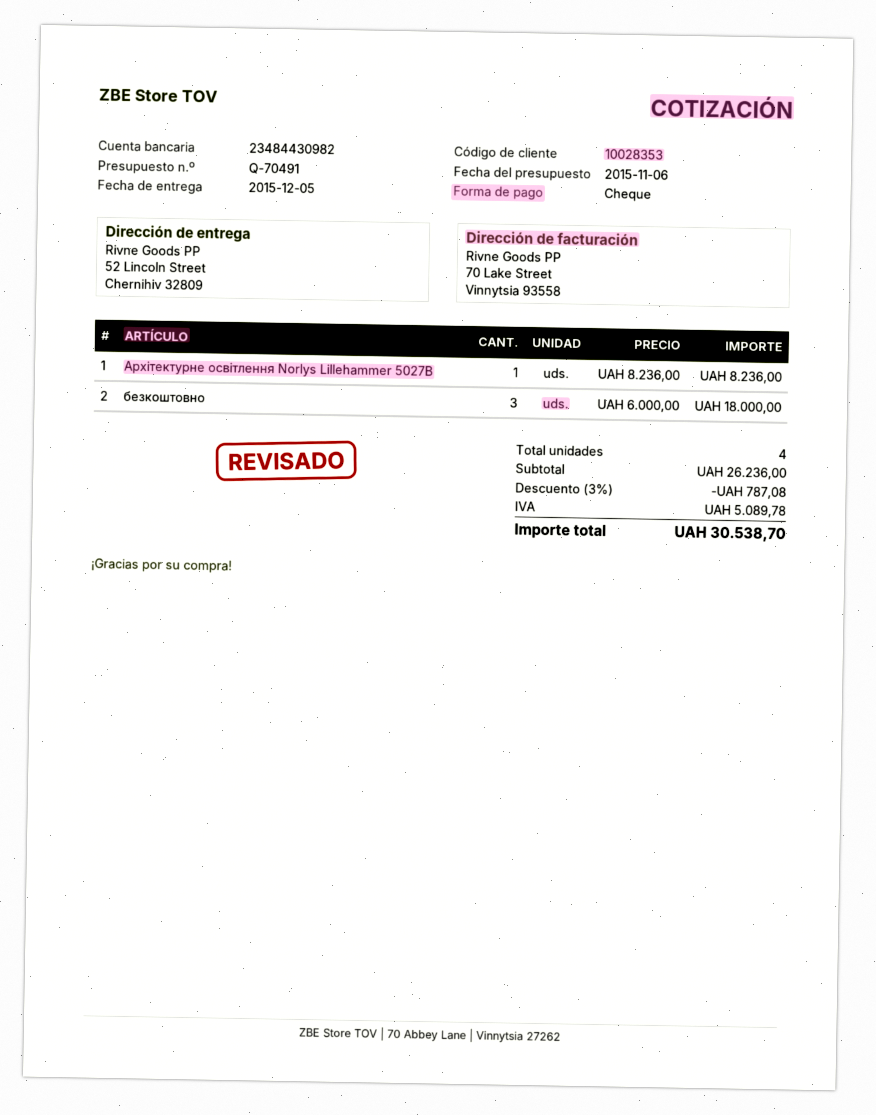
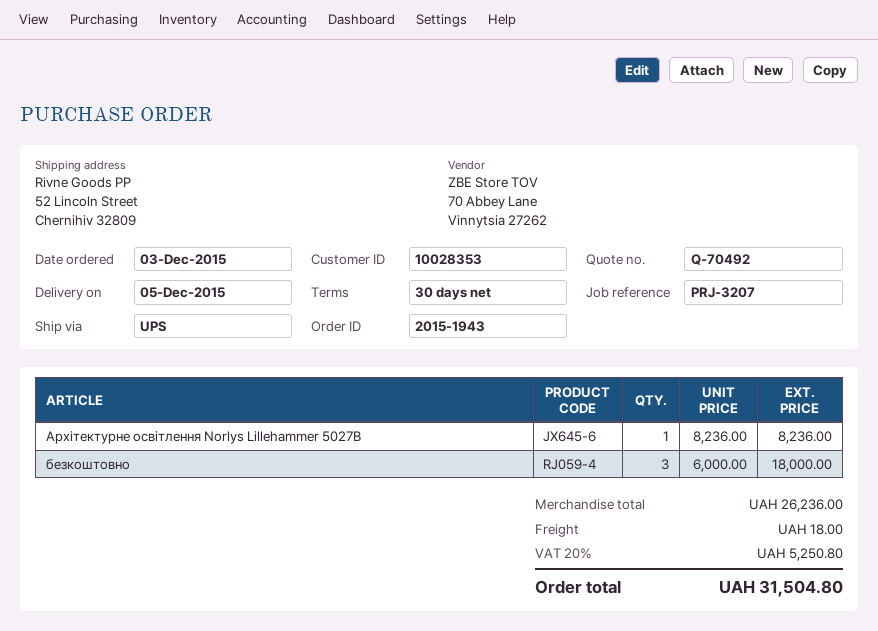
quote number: Q-70491 -> Q-70492
discount: 3% = 787.08 -> none
shipping: none -> 18.00
tax: 5089.78 -> 5250.80
total: 30538.70 -> 31504.80

